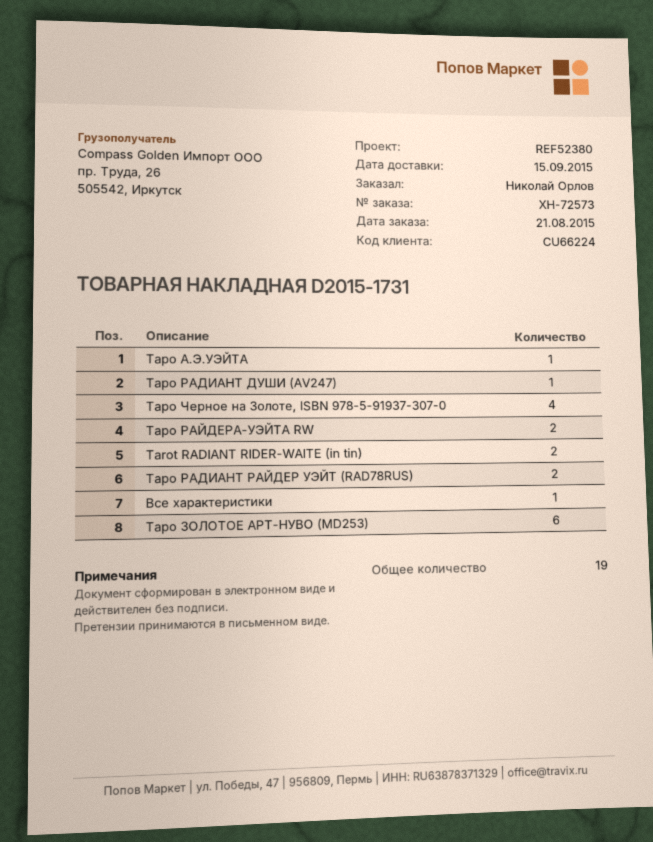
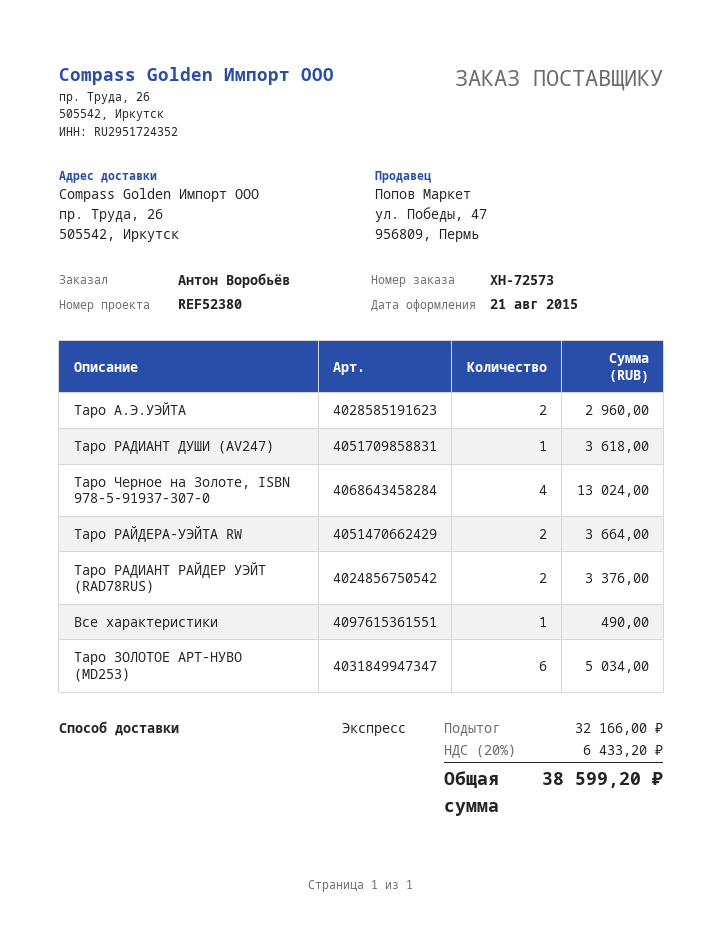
ordered by: Николай Орлов -> Антон Воробьёв
Таро А.Э.УЭЙТА: 1 -> 2
Tarot RADIANT RIDER-WAITE (in tin): 2 -> none

